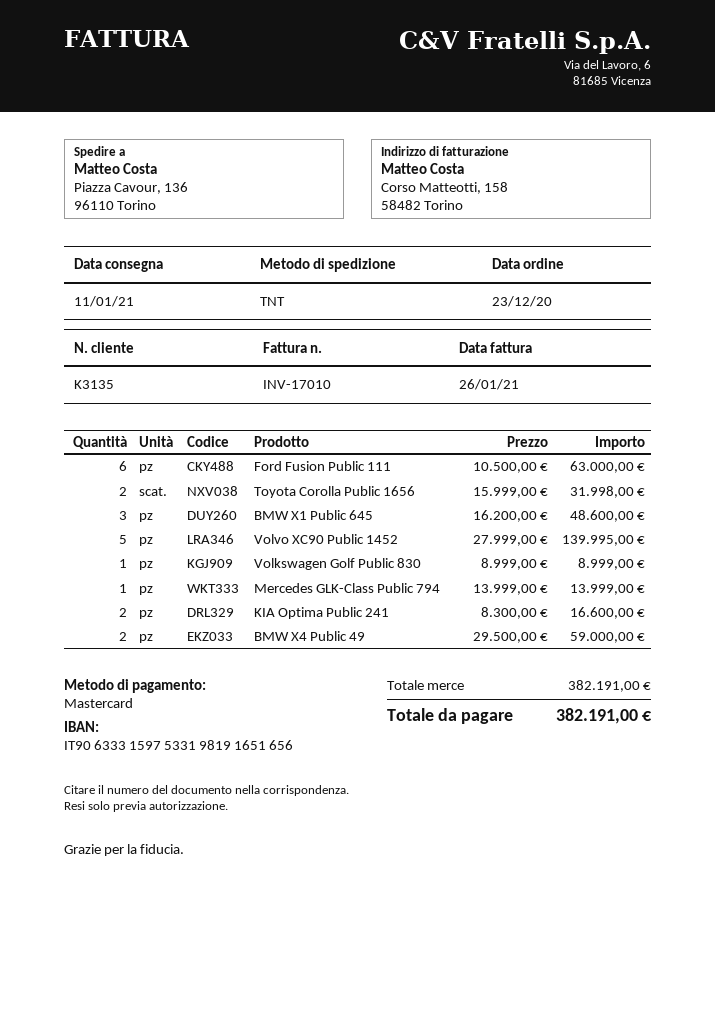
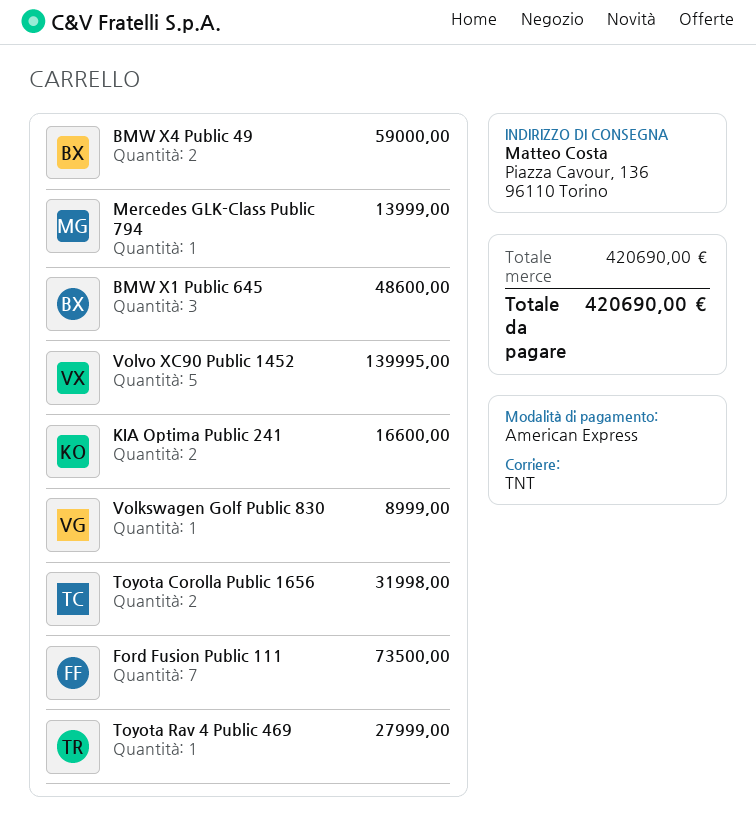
payment method: Mastercard -> American Express
Ford Fusion Public 111: 6 for 63000.00 -> 7 for 73500.00
Toyota Rav 4 Public 469: none -> 1 for 27999.00
subtotal: 382191.00 -> 420690.00
total: 382191.00 -> 420690.00

